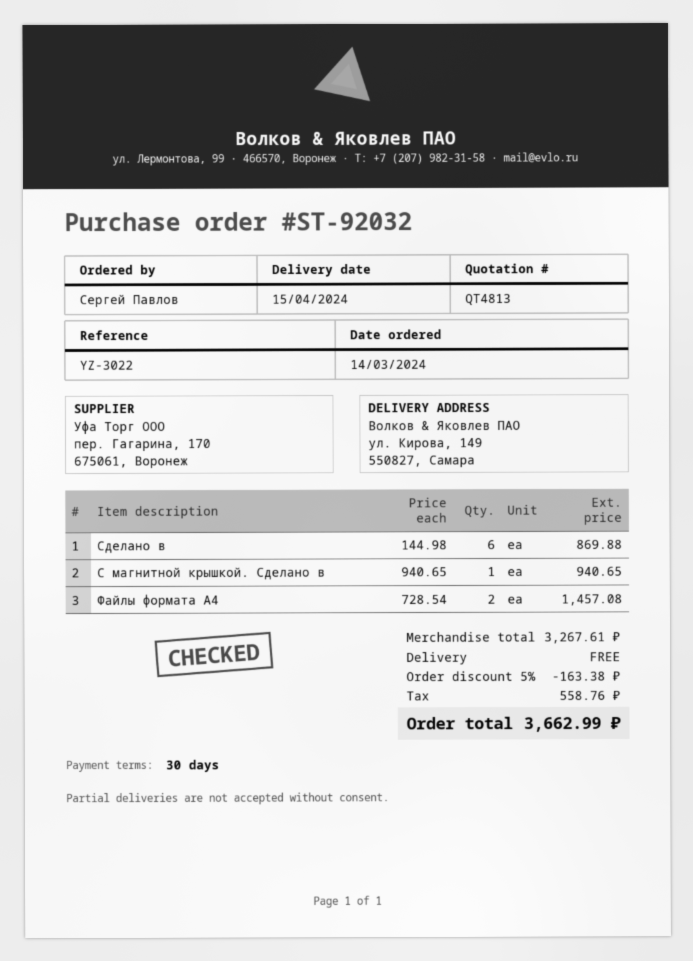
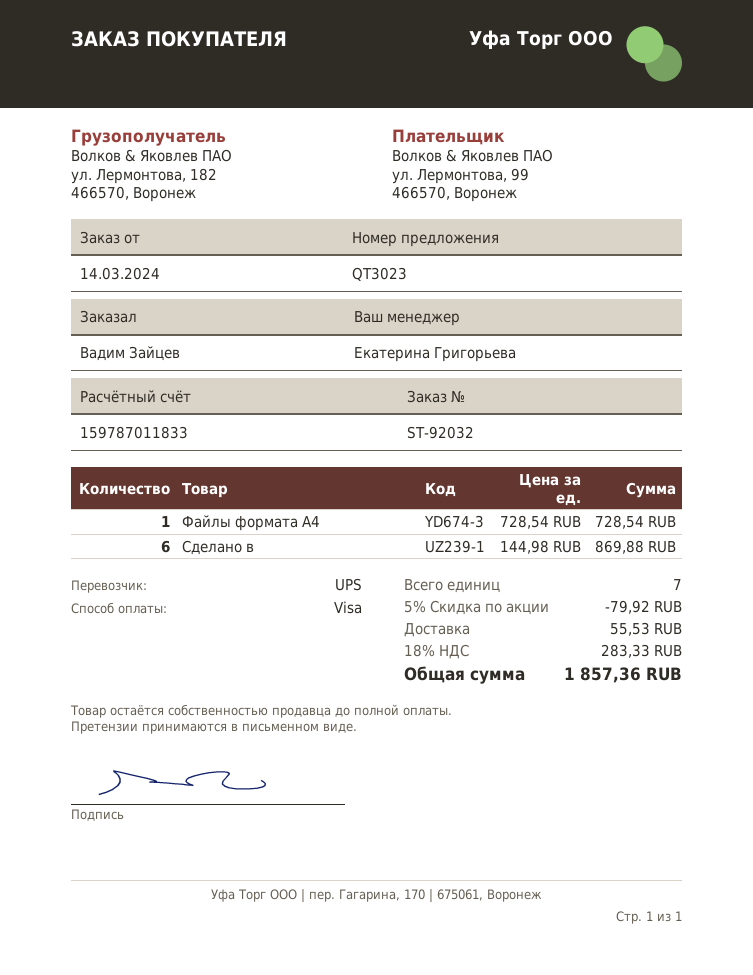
quote number: QT4813 -> QT3023
ordered by: Сергей Павлов -> Вадим Зайцев
ship to: ул. Кирова, 149, 550827, Самара -> ул. Лермонтова, 182, 466570, Воронеж
С магнитной крышкой. Сделано в: 1 x 940.65 = 940.65 -> none
Файлы формата А4: 2 x 728.54 = 1457.08 -> 1 x 728.54 = 728.54
discount: 5% = 163.38 -> 5% = 79.92
shipping: 0.00 -> 55.53
tax: 558.76 -> 283.33
total: 3662.99 -> 1857.36

